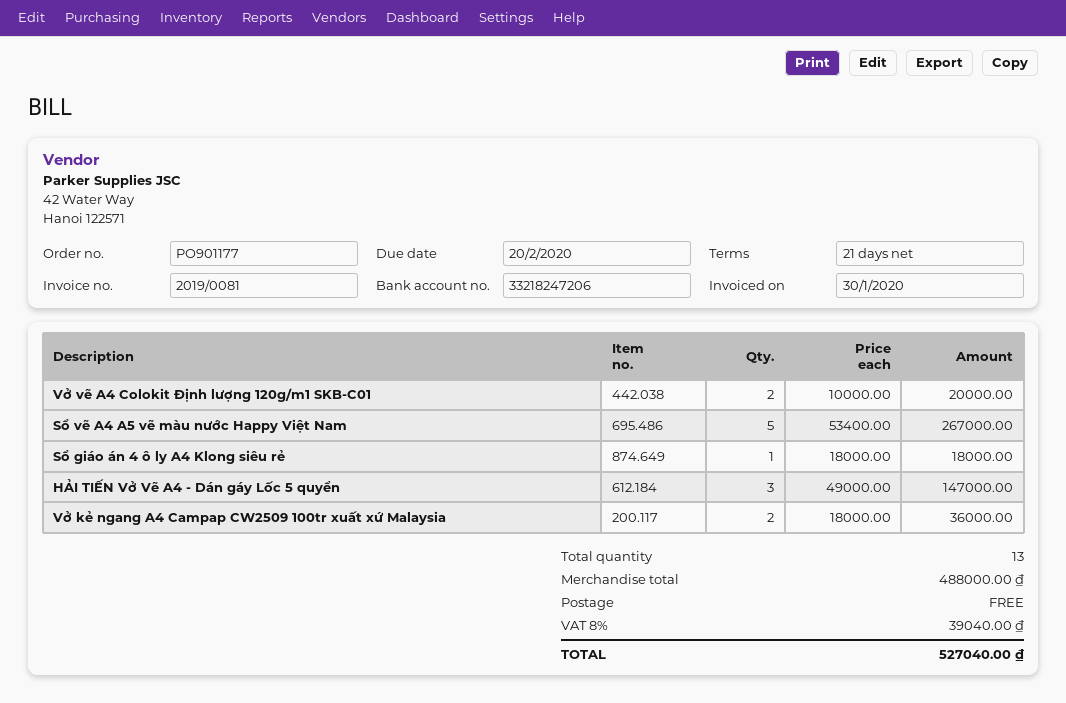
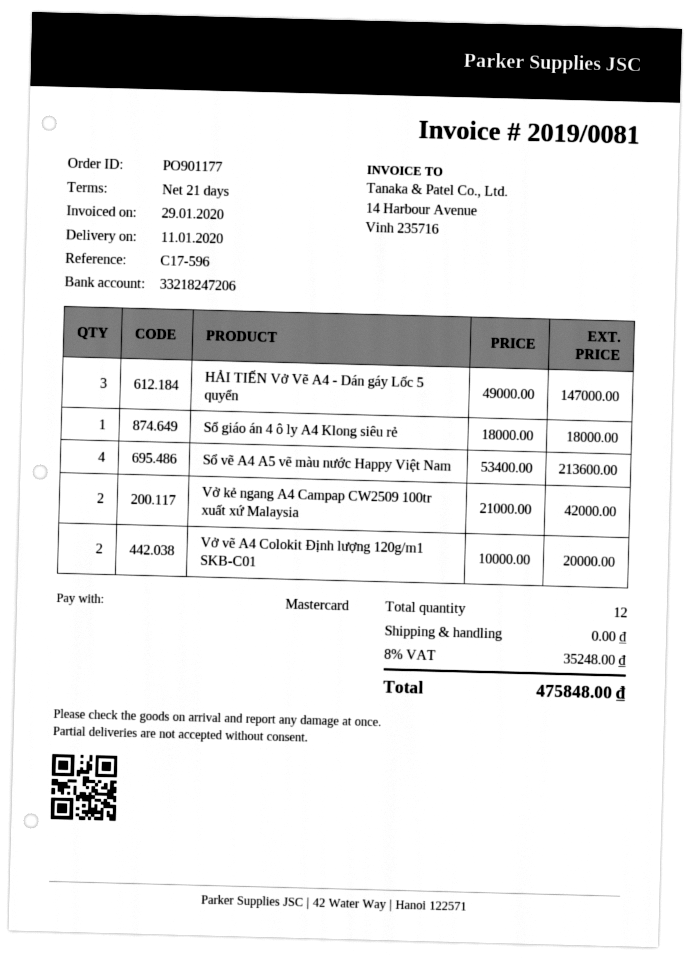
invoice date: 2020-01-30 -> 2020-01-29
Sổ vẽ A4 A5 vẽ màu nước Happy Việt Nam: 5 x 53400.00 = 267000.00 -> 4 x 53400.00 = 213600.00
Vở kẻ ngang A4 Campap CW2509 100tr xuất xứ Malaysia: 2 x 18000.00 = 36000.00 -> 2 x 21000.00 = 42000.00
total quantity: 13 -> 12
tax: 8% = 39040.00 -> 8% = 35248.00
total: 527040.00 -> 475848.00

